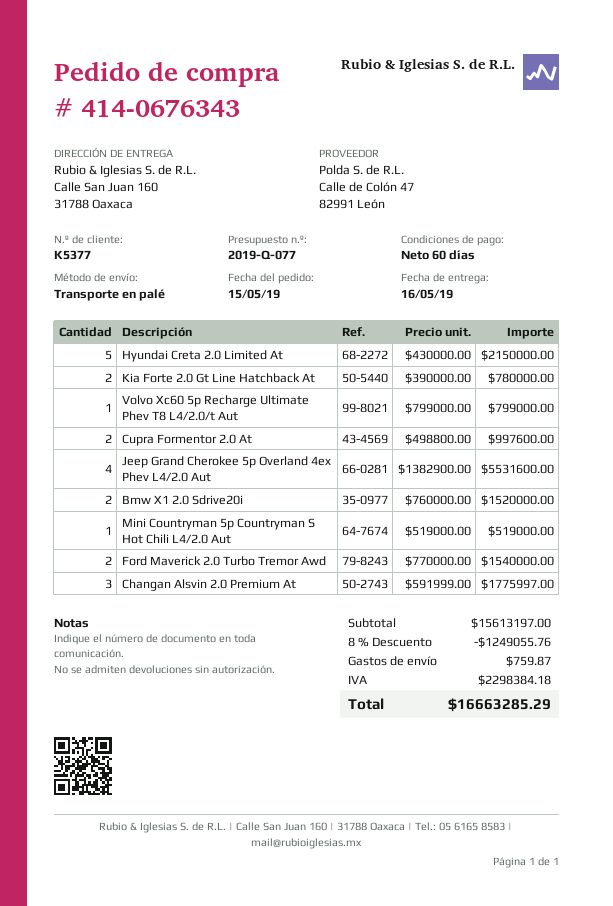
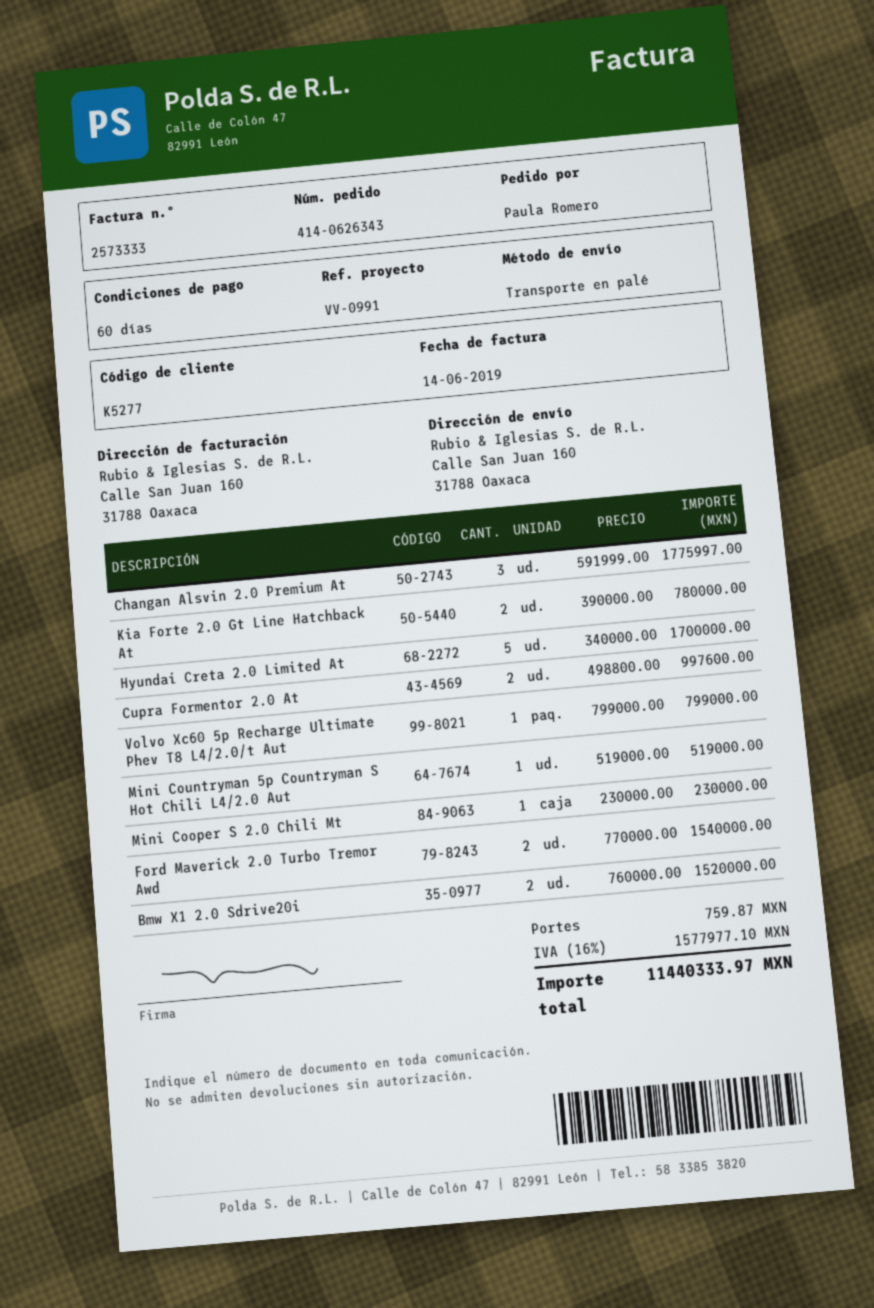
order number: 414-0676343 -> 414-0626343
customer number: K5377 -> K5277
Hyundai Creta 2.0 Limited At: 5 x 430000.00 = 2150000.00 -> 5 x 340000.00 = 1700000.00
Jeep Grand Cherokee 5p Overland 4ex Phev L4/2.0 Aut: 4 x 1382900.00 = 5531600.00 -> none
Mini Cooper S 2.0 Chili Mt: none -> 1 x 230000.00 = 230000.00
discount: 8% = 1249055.76 -> none
tax: 2298384.18 -> 1577977.10
total: 16663285.29 -> 11440333.97

